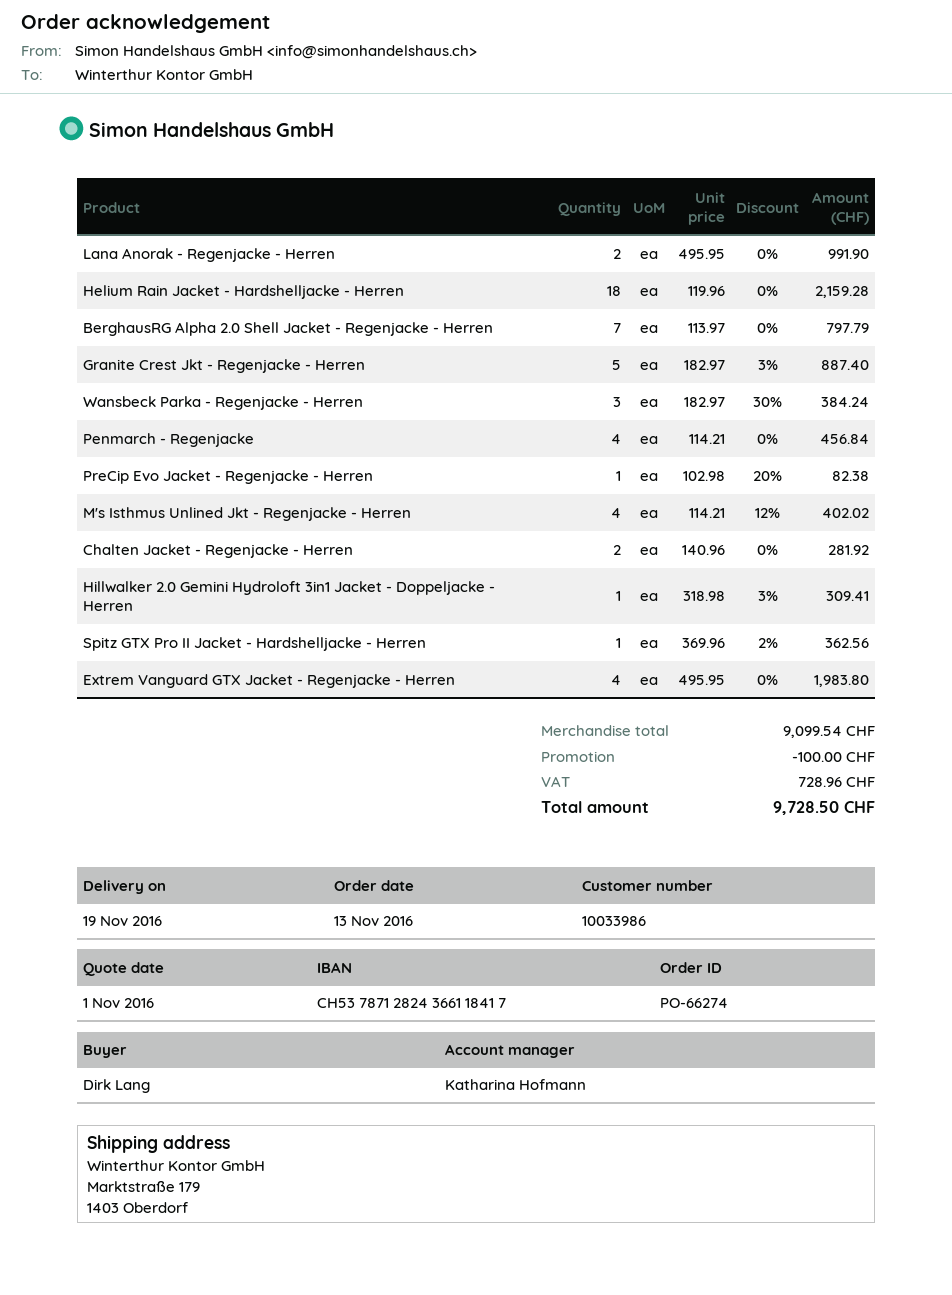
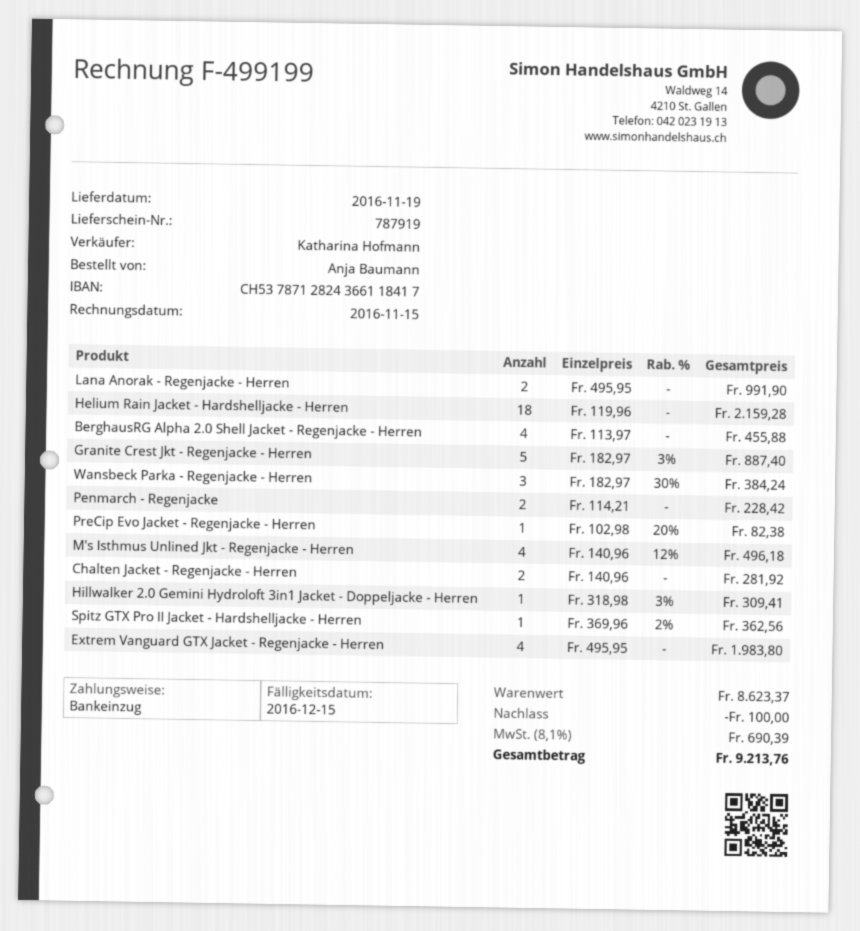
ordered by: Dirk Lang -> Anja Baumann
BerghausRG Alpha 2.0 Shell Jacket - Regenjacke - Herren: 7 x 113.97 = 797.79 -> 4 x 113.97 = 455.88
Penmarch - Regenjacke: 4 x 114.21 = 456.84 -> 2 x 114.21 = 228.42
M's Isthmus Unlined Jkt - Regenjacke - Herren: 4 x 114.21 - 12% = 402.02 -> 4 x 140.96 - 12% = 496.18
subtotal: 9099.54 -> 8623.37
tax: 728.96 -> 690.39
total: 9728.50 -> 9213.76

